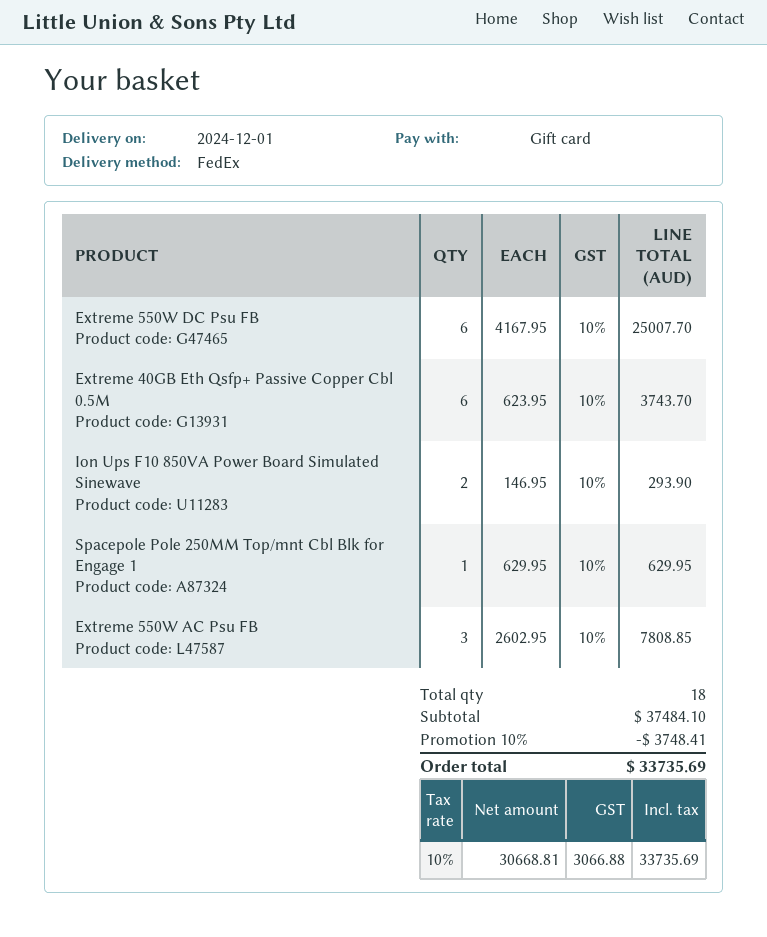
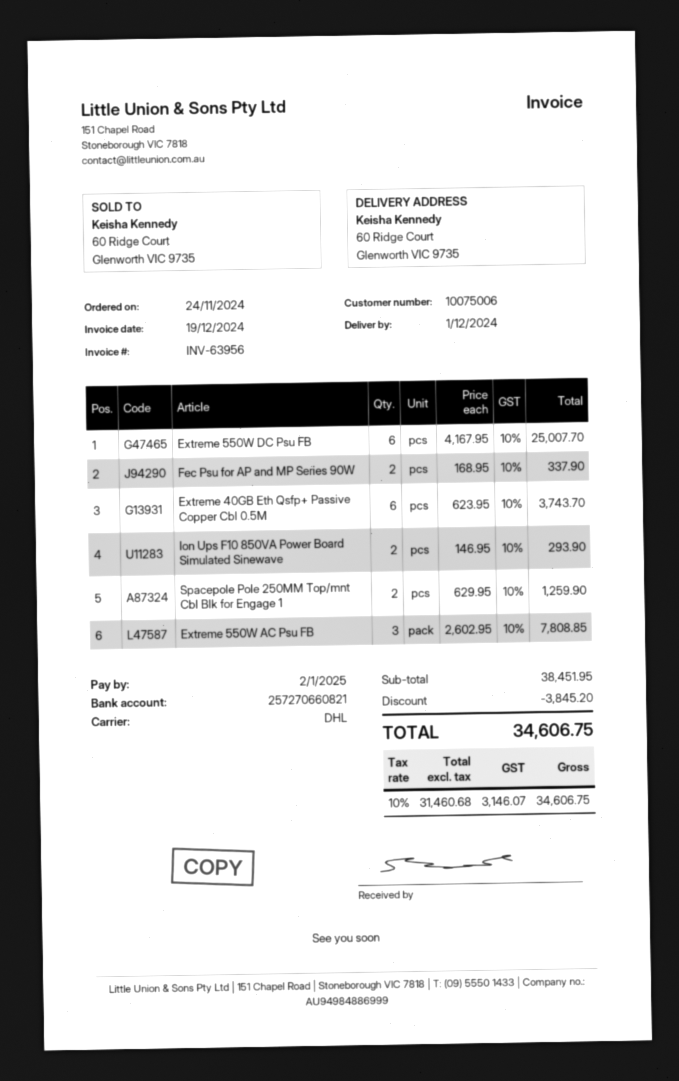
shipping method: FedEx -> DHL
Spacepole Pole 250MM Top/mnt Cbl Blk for Engage 1: 1 x 629.95 = 629.95 -> 2 x 629.95 = 1259.90
Fec Psu for AP and MP Series 90W: none -> 2 x 168.95 = 337.90
subtotal: 37484.10 -> 38451.95
discount: 3748.41 -> 3845.20
net: 30668.81 -> 31460.68
tax: 10% = 3066.88 -> 10% = 3146.07
total: 33735.69 -> 34606.75

